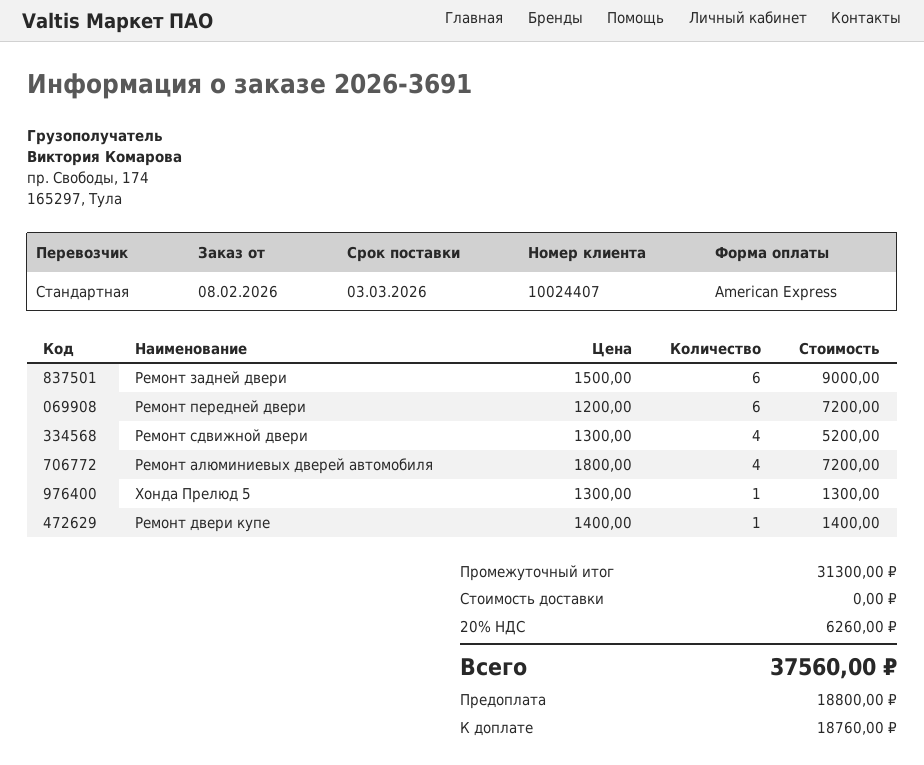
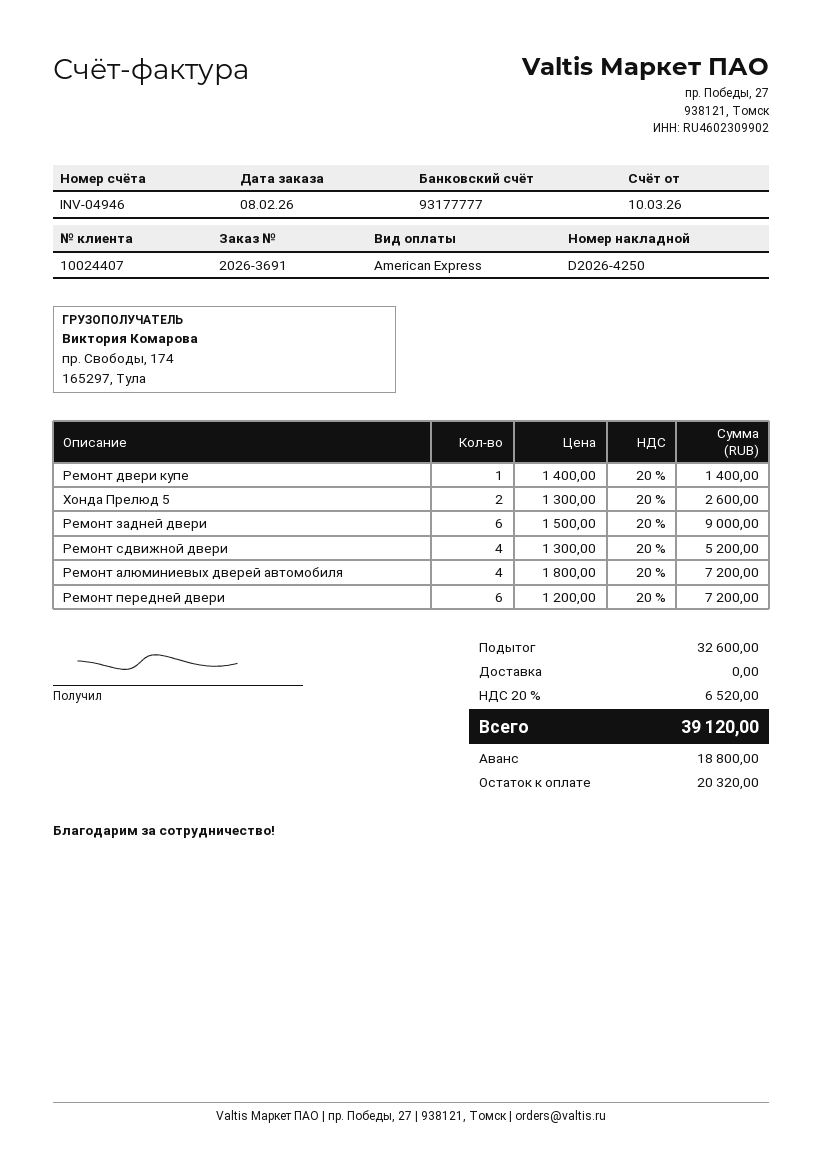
Хонда Прелюд 5: 1 x 1300.00 = 1300.00 -> 2 x 1300.00 = 2600.00
subtotal: 31300.00 -> 32600.00
tax: 20% = 6260.00 -> 20% = 6520.00
total: 37560.00 -> 39120.00
balance: 18760.00 -> 20320.00

